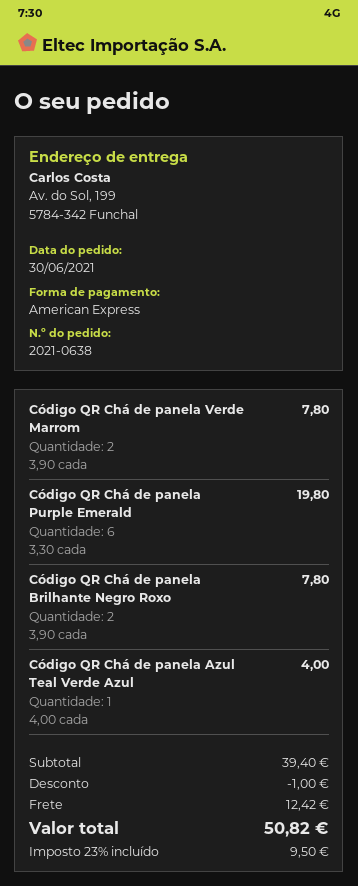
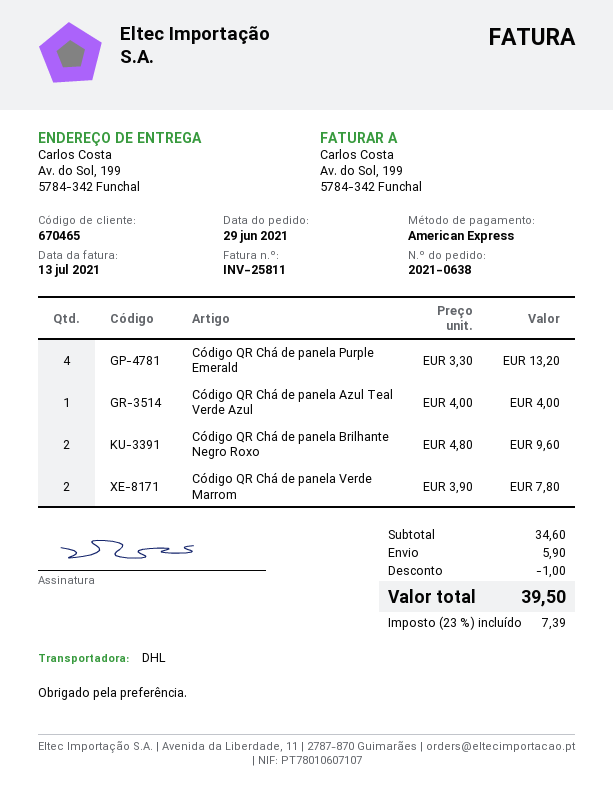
order date: 2021-06-30 -> 2021-06-29
Código QR Chá de panela Purple Emerald: 6 x 3.30 = 19.80 -> 4 x 3.30 = 13.20
Código QR Chá de panela Brilhante Negro Roxo: 2 x 3.90 = 7.80 -> 2 x 4.80 = 9.60
subtotal: 39.40 -> 34.60
shipping: 12.42 -> 5.90
tax: 23% = 9.50 -> 23% = 7.39
total: 50.82 -> 39.50

